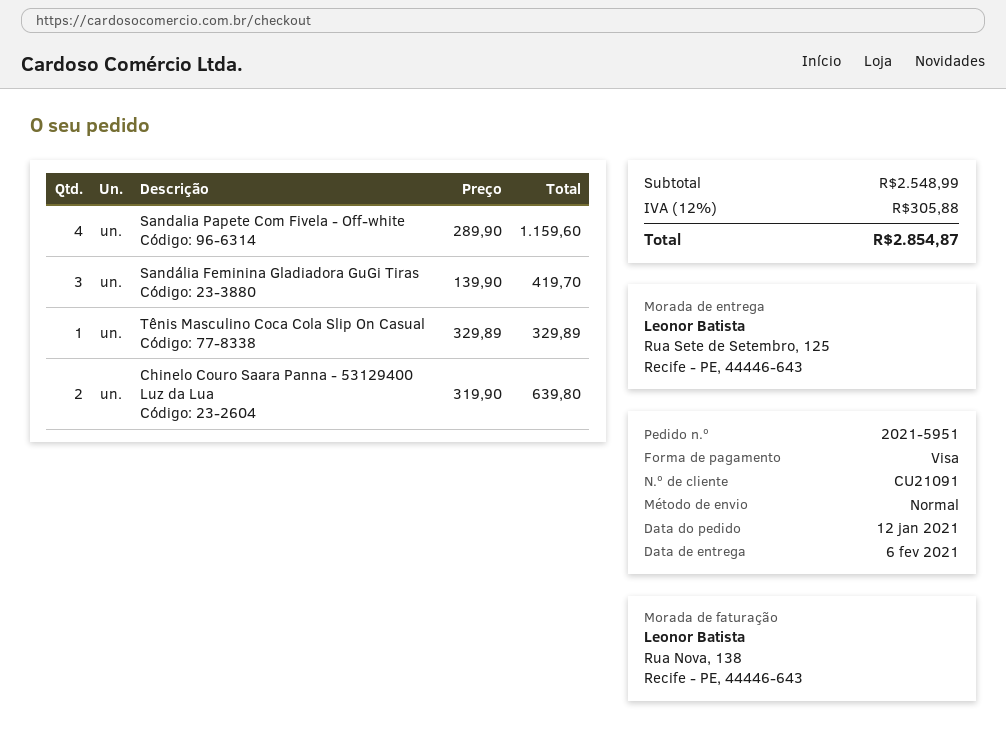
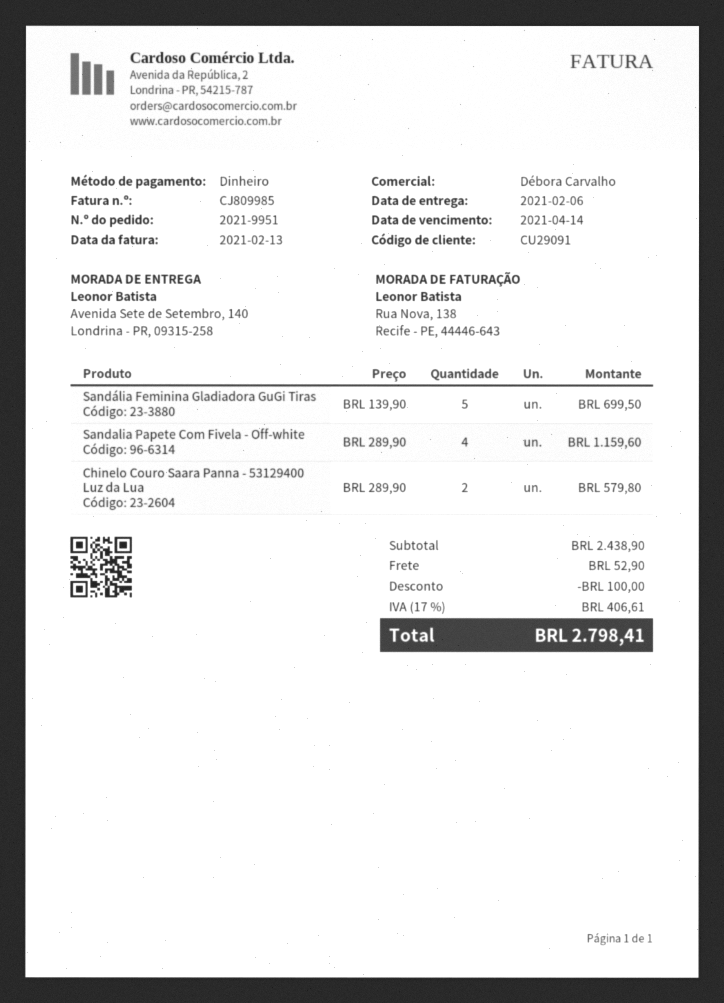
order number: 2021-5951 -> 2021-9951
customer number: CU21091 -> CU29091
payment method: Visa -> cash
ship to: Rua Sete de Setembro, 125, Recife - PE, 44446-643 -> Avenida Sete de Setembro, 140, Londrina - PR, 09315-258
Sandália Feminina Gladiadora GuGi Tiras: 3 x 139.90 = 419.70 -> 5 x 139.90 = 699.50
Tênis Masculino Coca Cola Slip On Casual: 1 x 329.89 = 329.89 -> none
Chinelo Couro Saara Panna - 53129400 Luz da Lua: 2 x 319.90 = 639.80 -> 2 x 289.90 = 579.80
subtotal: 2548.99 -> 2438.90
discount: none -> 100.00
shipping: none -> 52.90
tax: 12% = 305.88 -> 17% = 406.61
total: 2854.87 -> 2798.41

